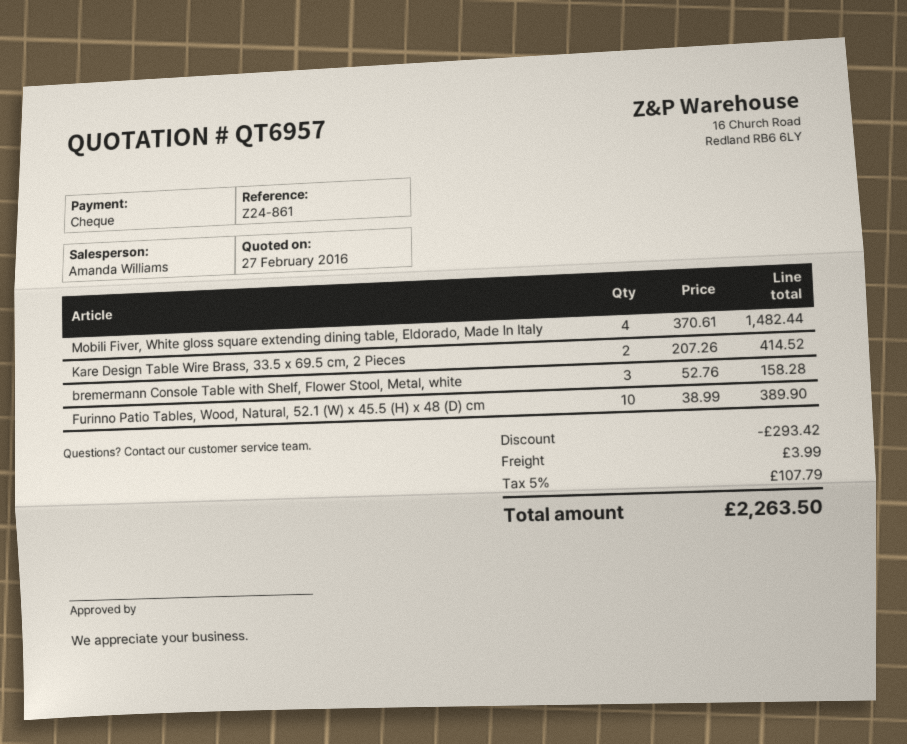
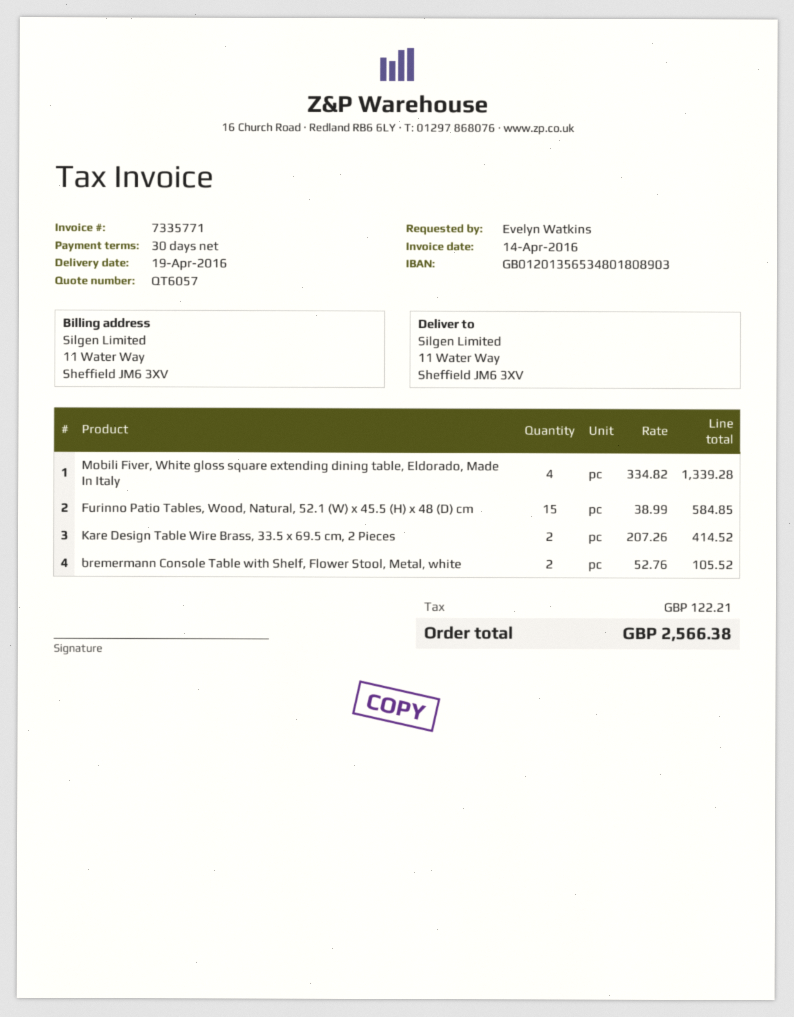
quote number: QT6957 -> QT6057
Mobili Fiver, White gloss square extending dining table, Eldorado, Made In Italy: 4 x 370.61 = 1482.44 -> 4 x 334.82 = 1339.28
bremermann Console Table with Shelf, Flower Stool, Metal, white: 3 x 52.76 = 158.28 -> 2 x 52.76 = 105.52
Furinno Patio Tables, Wood, Natural, 52.1 (W) x 45.5 (H) x 48 (D) cm: 10 x 38.99 = 389.90 -> 15 x 38.99 = 584.85
discount: 293.42 -> none
shipping: 3.99 -> none
tax: 107.79 -> 122.21
total: 2263.50 -> 2566.38

